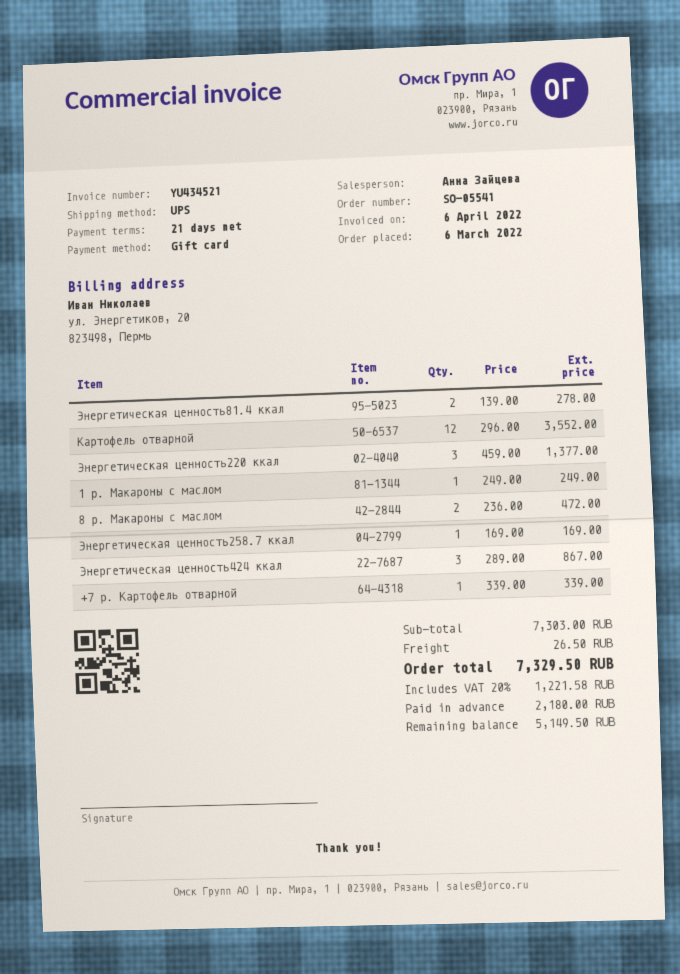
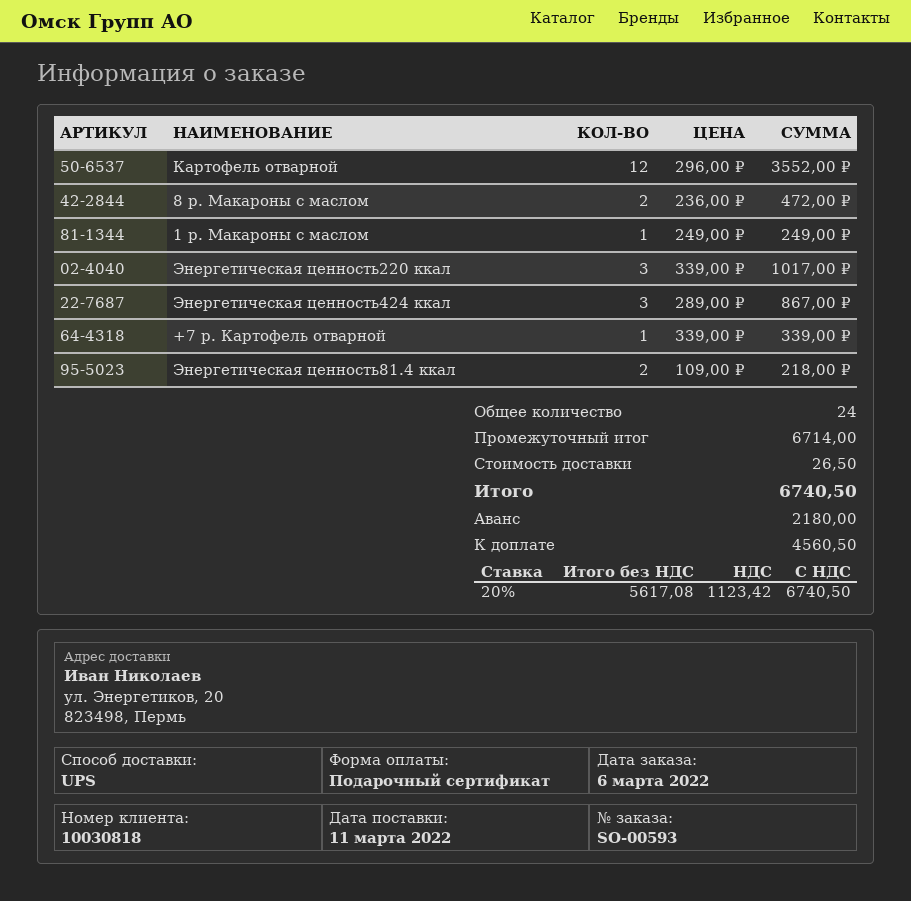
order number: SO-05541 -> SO-00593
Энергетическая ценность81.4 ккал: 2 x 139.00 = 278.00 -> 2 x 109.00 = 218.00
Энергетическая ценность220 ккал: 3 x 459.00 = 1377.00 -> 3 x 339.00 = 1017.00
Энергетическая ценность258.7 ккал: 1 x 169.00 = 169.00 -> none
subtotal: 7303.00 -> 6714.00
tax: 20% = 1221.58 -> 20% = 1123.42
total: 7329.50 -> 6740.50
balance: 5149.50 -> 4560.50

